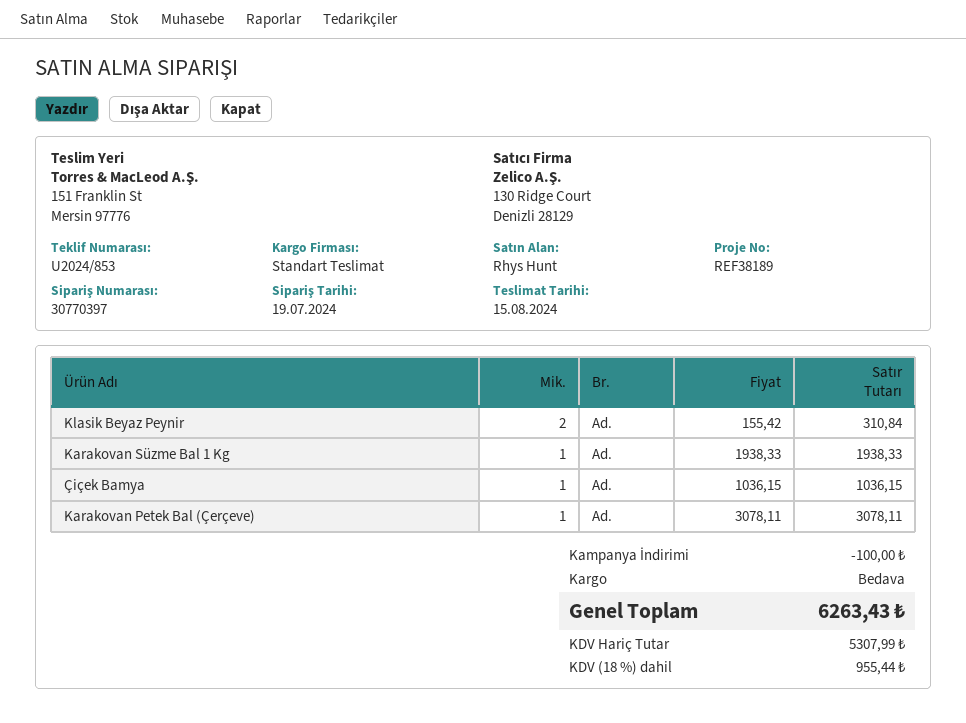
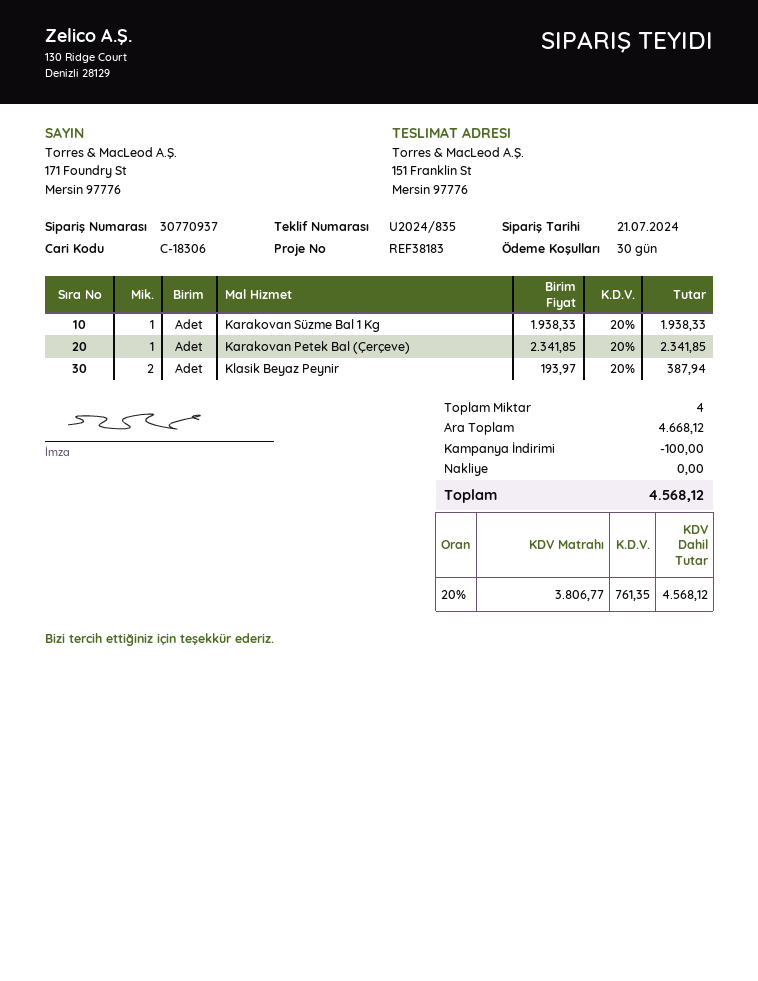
quote number: U2024/853 -> U2024/835
order number: 30770397 -> 30770937
order date: 2024-07-19 -> 2024-07-21
reference: REF38189 -> REF38183
Klasik Beyaz Peynir: 2 x 155.42 = 310.84 -> 2 x 193.97 = 387.94
Çiçek Bamya: 1 x 1036.15 = 1036.15 -> none
Karakovan Petek Bal (Çerçeve): 1 x 3078.11 = 3078.11 -> 1 x 2341.85 = 2341.85
net: 5307.99 -> 3806.77
tax: 18% = 955.44 -> 20% = 761.35
total: 6263.43 -> 4568.12

